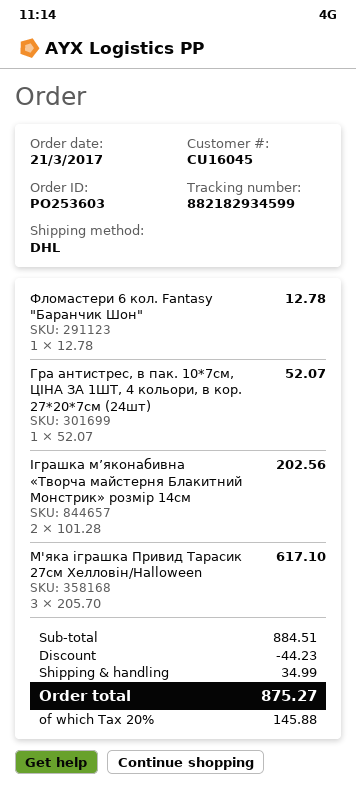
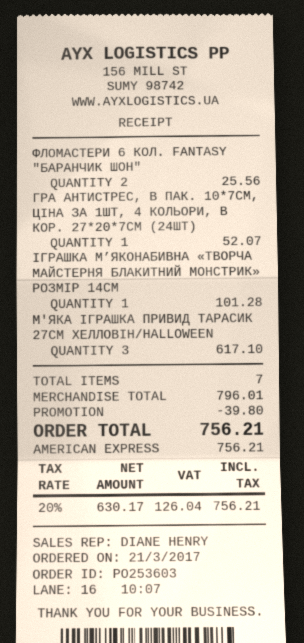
Фломастери 6 кол. Fantasy "Баранчик Шон": 1 for 12.78 -> 2 for 25.56
Іграшка м’яконабивна «Творча майстерня Блакитний Монстрик» розмір 14см: 2 for 202.56 -> 1 for 101.28
subtotal: 884.51 -> 796.01
discount: 44.23 -> 39.80
shipping: 34.99 -> none
tax: 20% = 145.88 -> 20% = 126.04
total: 875.27 -> 756.21

